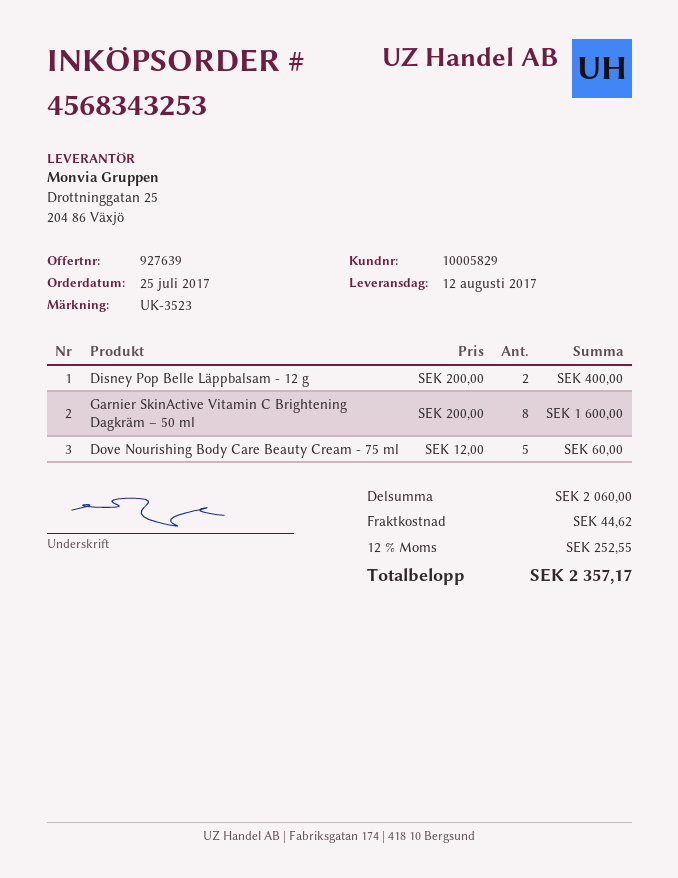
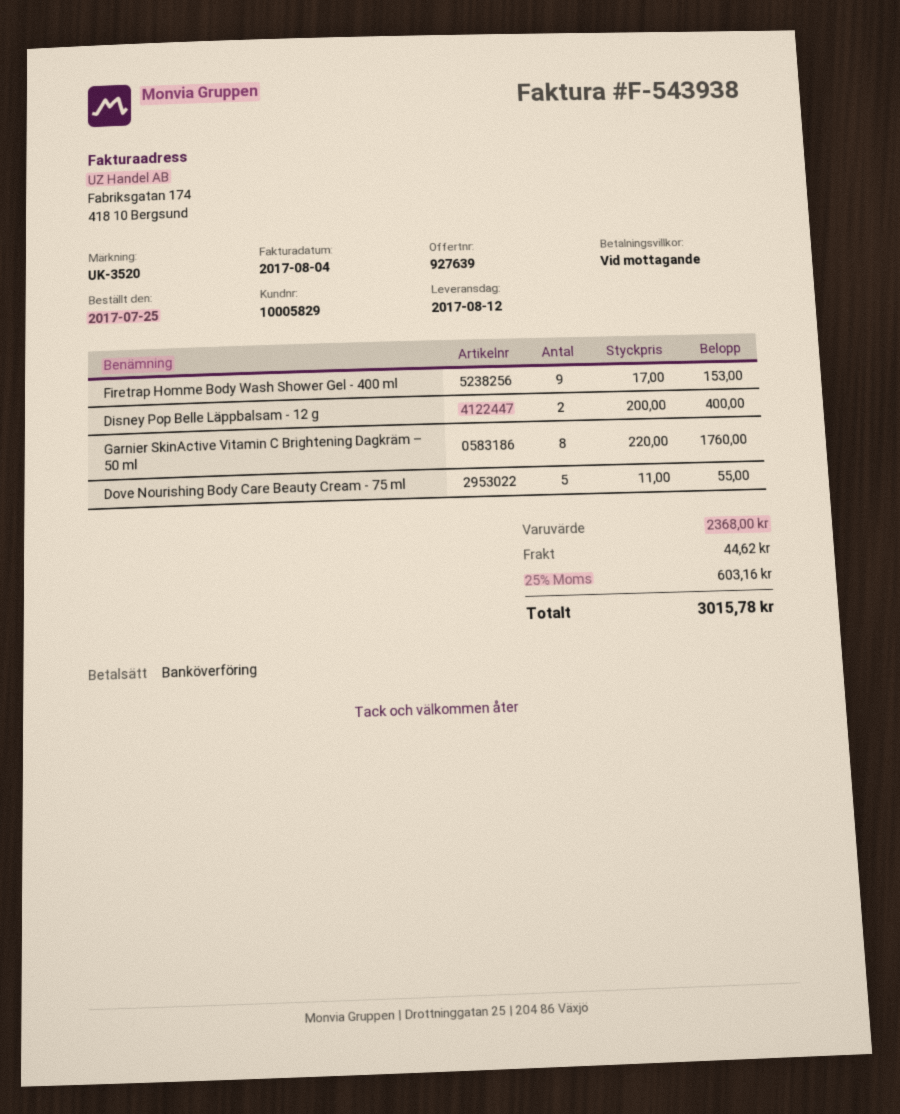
reference: UK-3523 -> UK-3520
Garnier SkinActive Vitamin C Brightening Dagkräm – 50 ml: 8 x 200.00 = 1600.00 -> 8 x 220.00 = 1760.00
Dove Nourishing Body Care Beauty Cream - 75 ml: 5 x 12.00 = 60.00 -> 5 x 11.00 = 55.00
Firetrap Homme Body Wash Shower Gel - 400 ml: none -> 9 x 17.00 = 153.00
subtotal: 2060.00 -> 2368.00
tax: 12% = 252.55 -> 25% = 603.16
total: 2357.17 -> 3015.78

